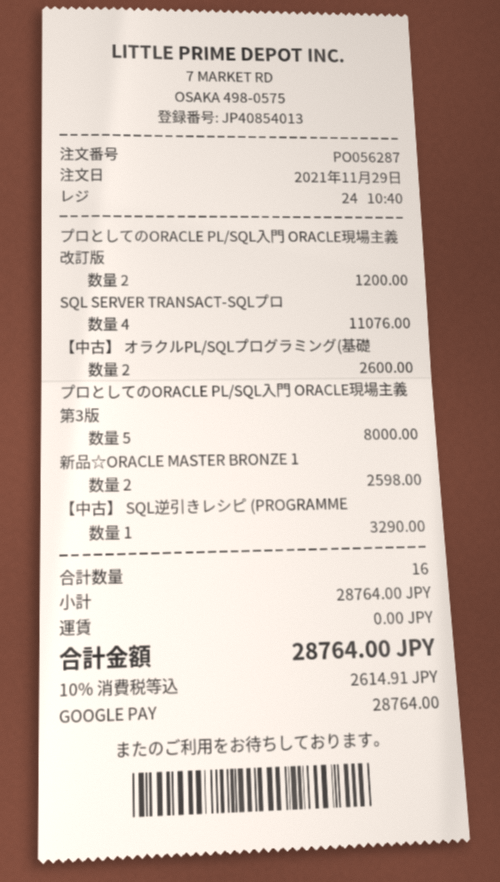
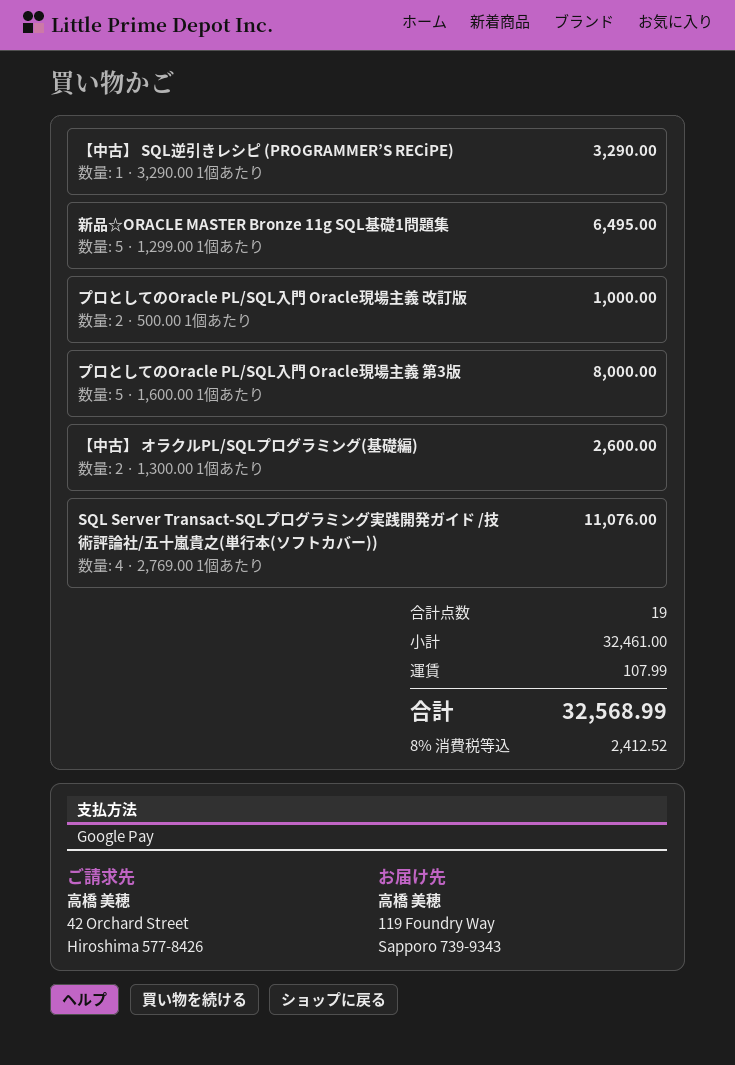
プロとしてのORACLE PL/SQL入門 ORACLE現場主義 改訂版: 2 for 1200.00 -> 2 for 1000.00
新品☆ORACLE MASTER BRONZE 1: 2 for 2598.00 -> 5 for 6495.00
total quantity: 16 -> 19
subtotal: 28764.00 -> 32461.00
shipping: 0.00 -> 107.99
tax: 10% = 2614.91 -> 8% = 2412.52
total: 28764.00 -> 32568.99

